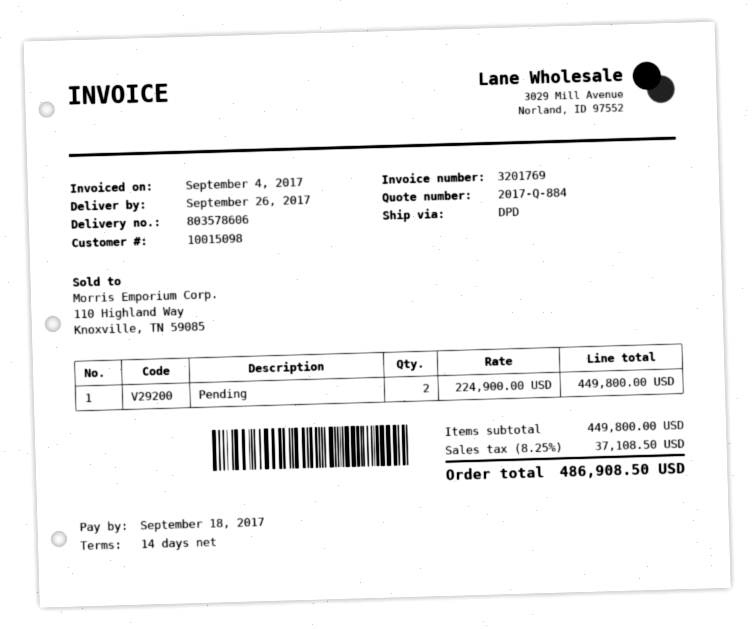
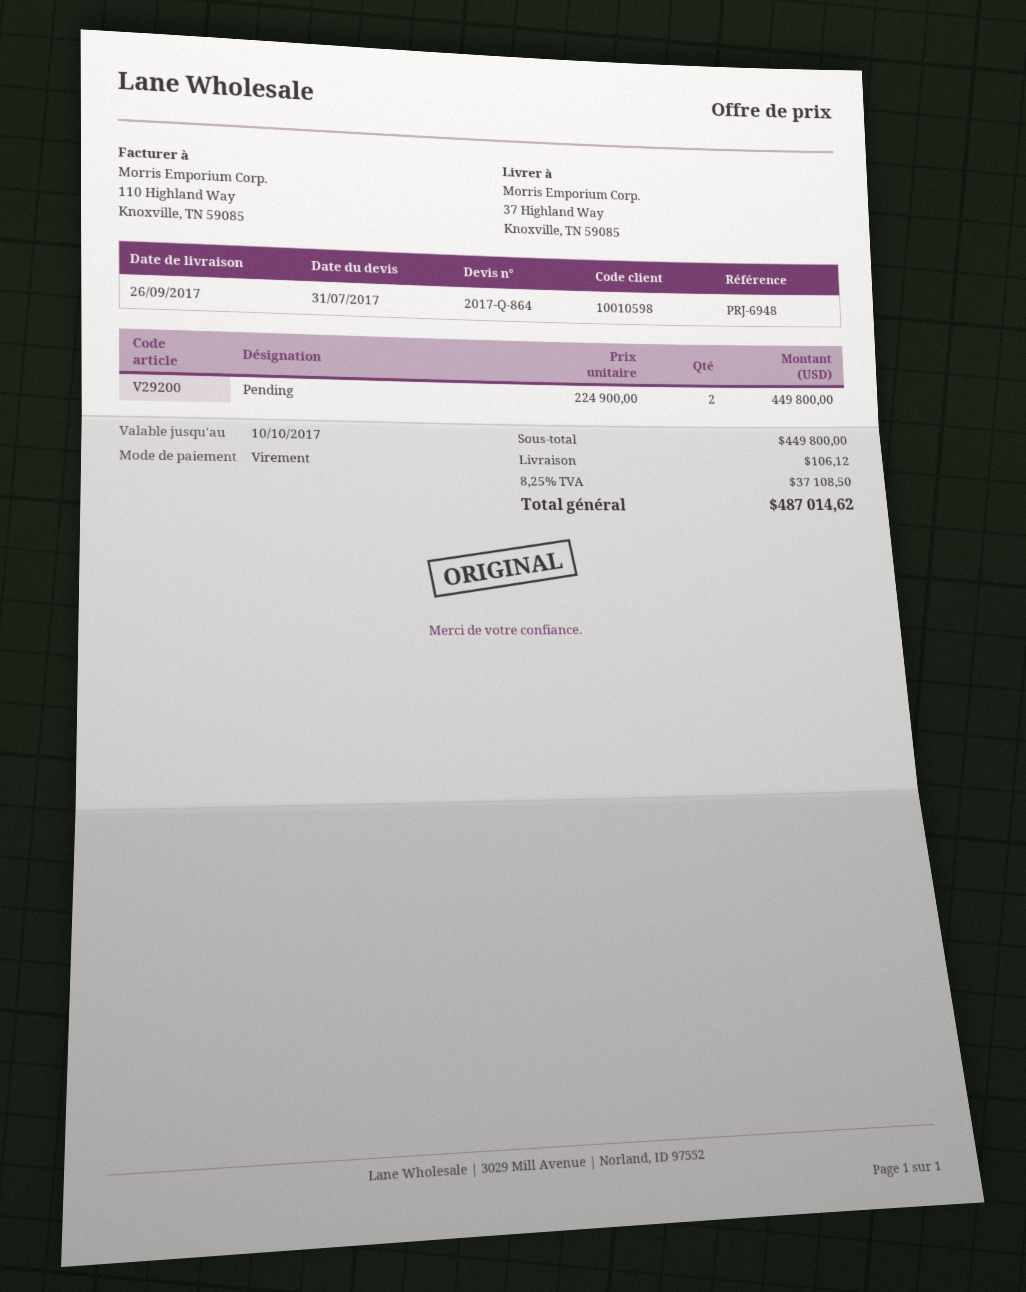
quote number: 2017-Q-884 -> 2017-Q-864
customer number: 10015098 -> 10010598
shipping: none -> 106.12
total: 486908.50 -> 487014.62

